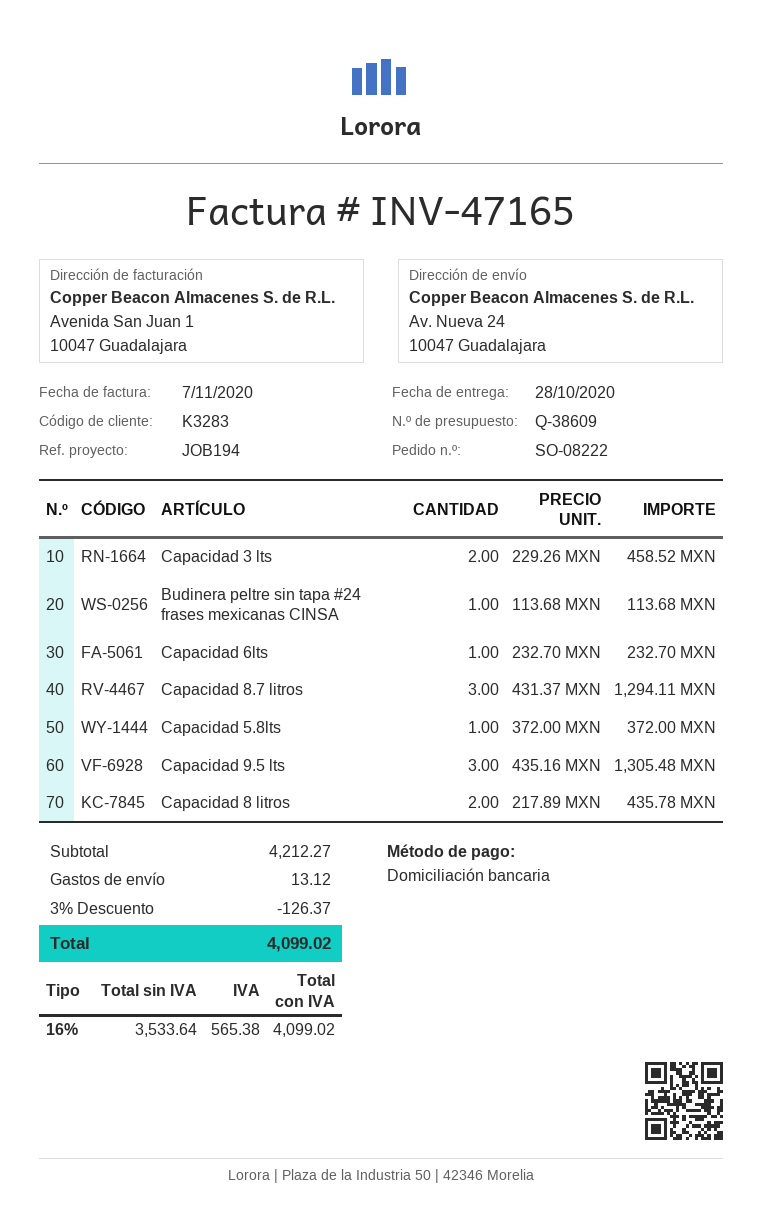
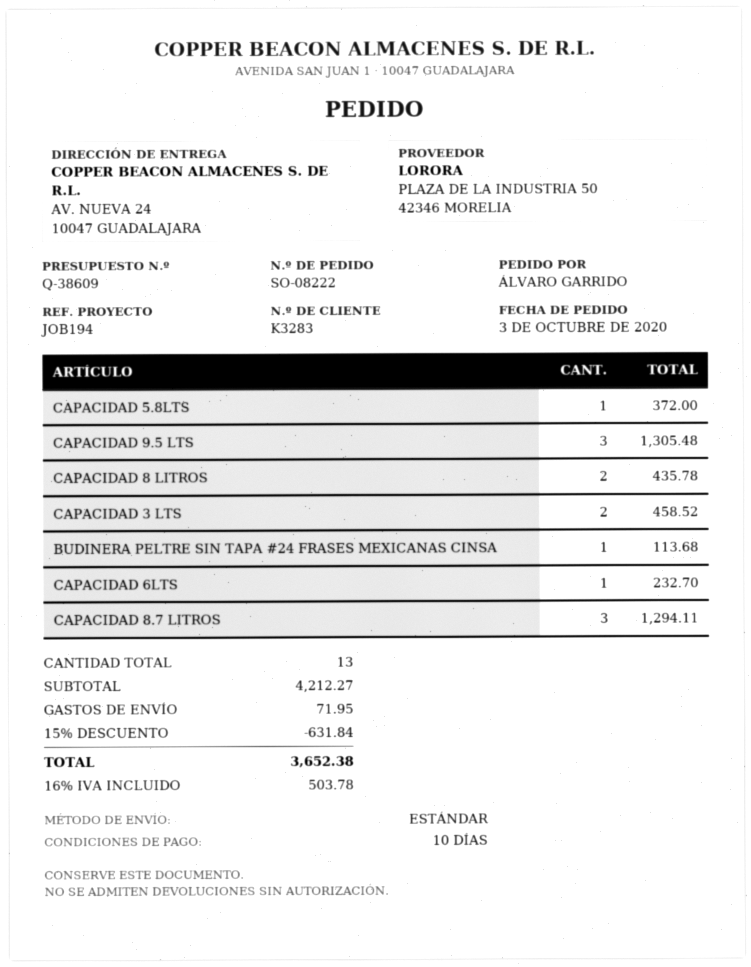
discount: 3% = 126.37 -> 15% = 631.84
shipping: 13.12 -> 71.95
tax: 16% = 565.38 -> 16% = 503.78
total: 4099.02 -> 3652.38

